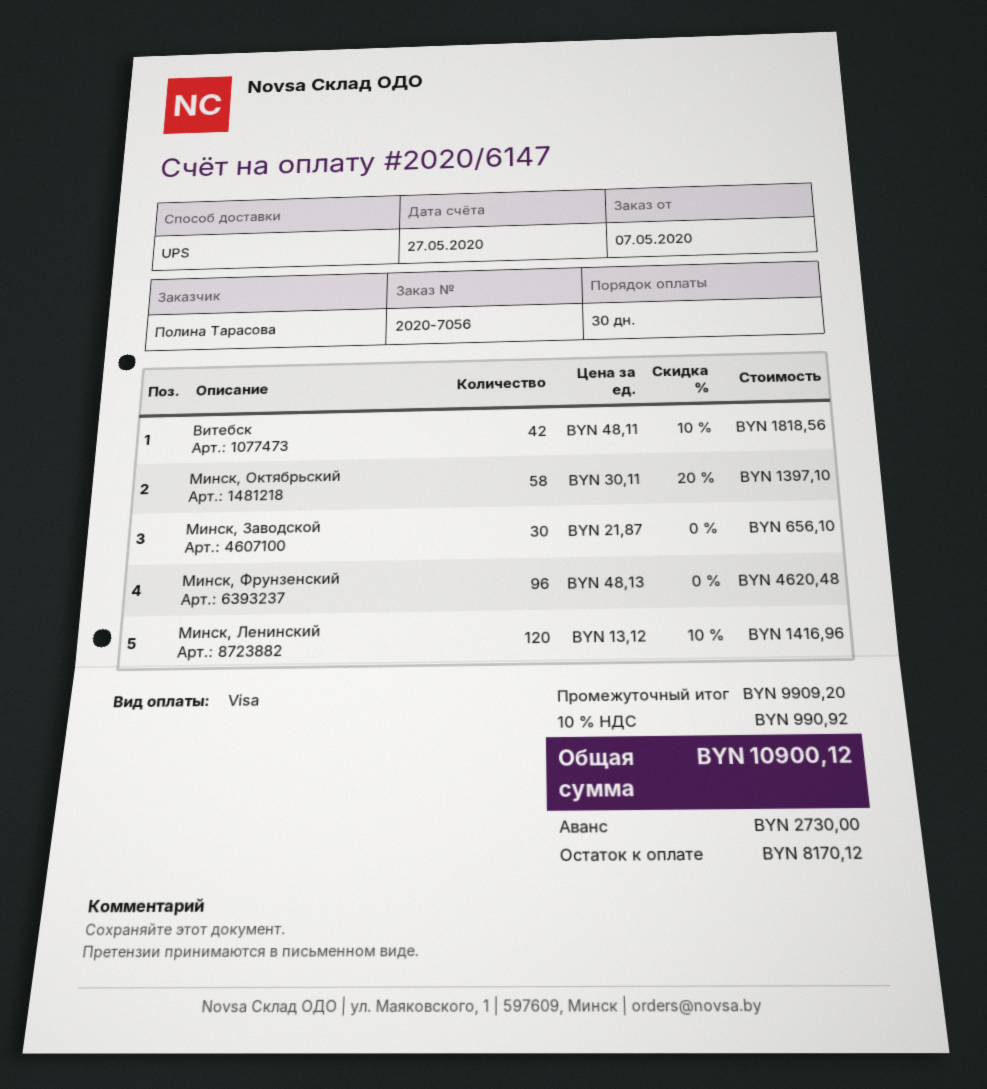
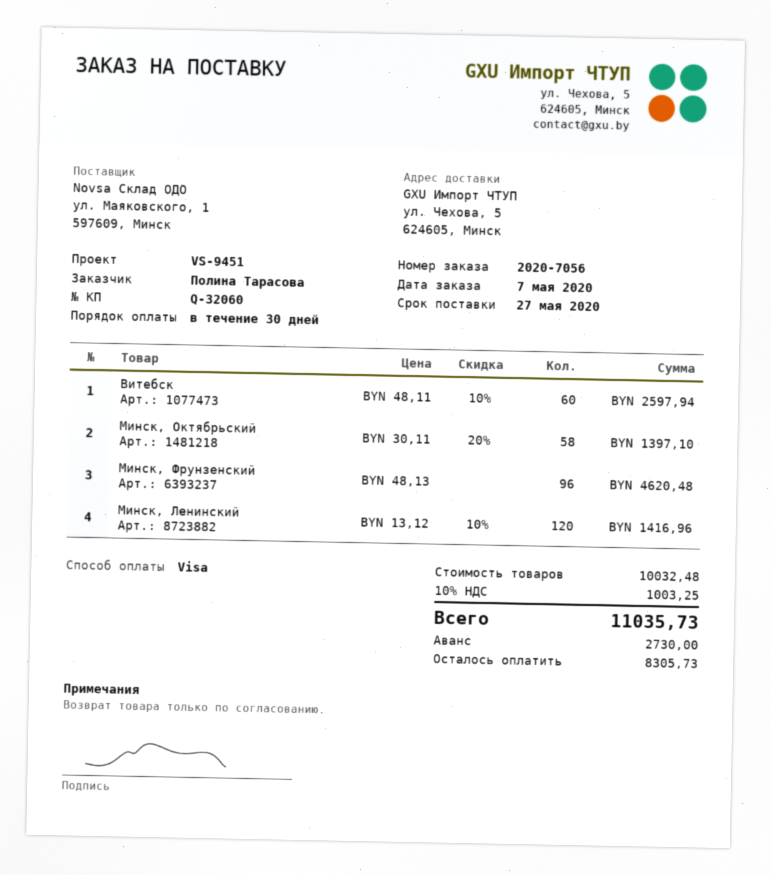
Витебск: 42 x 48.11 - 10% = 1818.56 -> 60 x 48.11 - 10% = 2597.94
Минск, Заводской: 30 x 21.87 = 656.10 -> none
subtotal: 9909.20 -> 10032.48
tax: 10% = 990.92 -> 10% = 1003.25
total: 10900.12 -> 11035.73
balance: 8170.12 -> 8305.73

